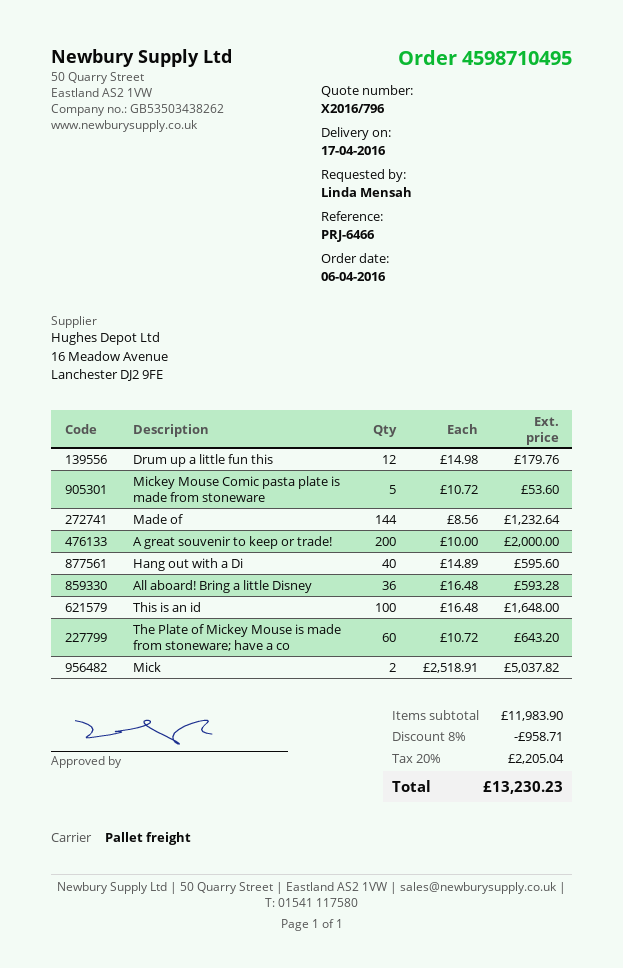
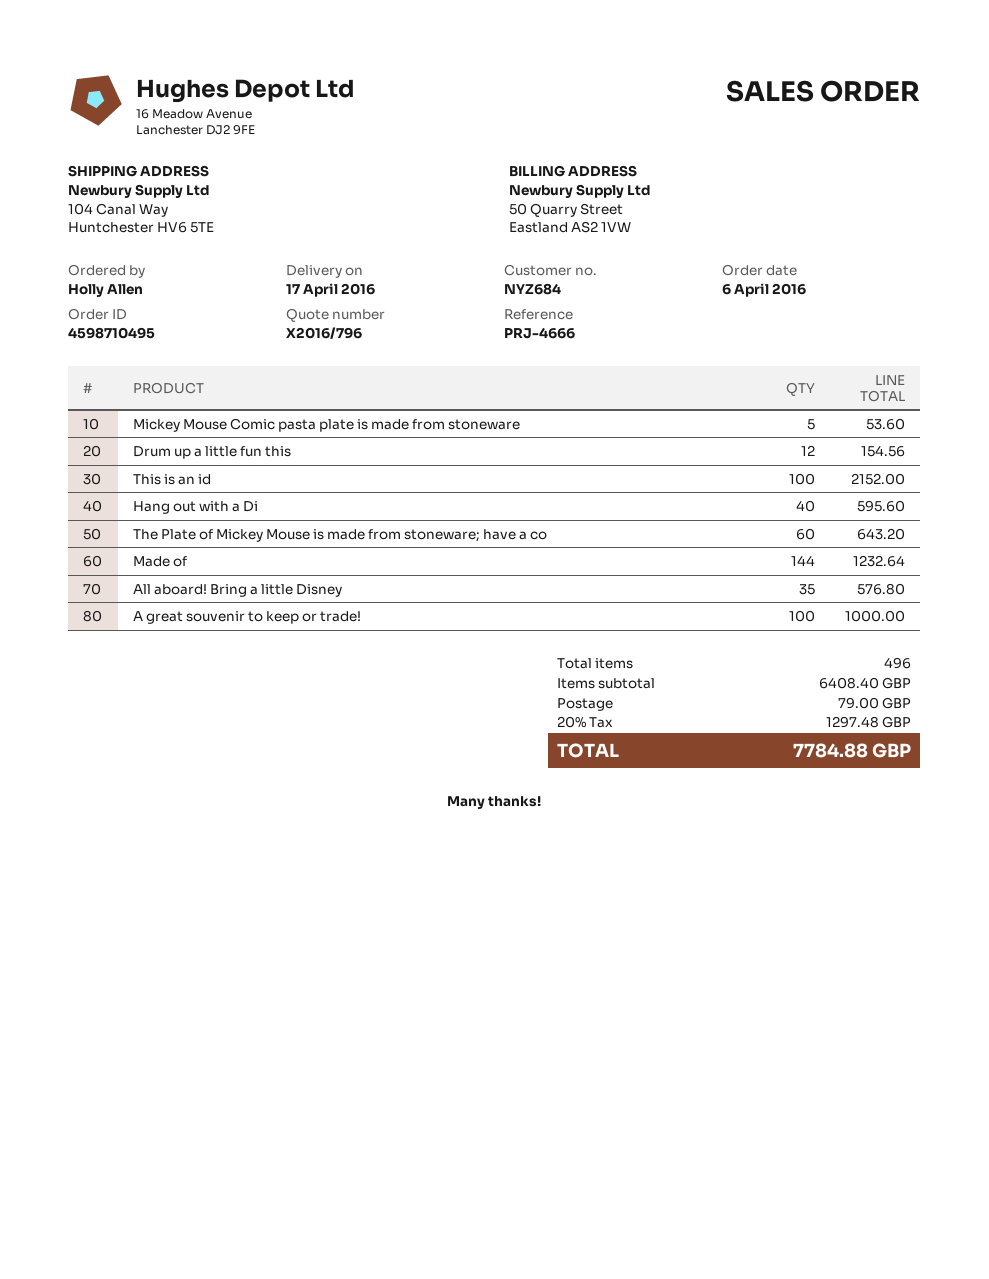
reference: PRJ-6466 -> PRJ-4666
ordered by: Linda Mensah -> Holly Allen
Drum up a little fun this: 12 for 179.76 -> 12 for 154.56
A great souvenir to keep or trade!: 200 for 2000.00 -> 100 for 1000.00
All aboard! Bring a little Disney: 36 for 593.28 -> 35 for 576.80
This is an id: 100 for 1648.00 -> 100 for 2152.00
Mick: 2 for 5037.82 -> none
subtotal: 11983.90 -> 6408.40
discount: 8% = 958.71 -> none
shipping: none -> 79.00
tax: 20% = 2205.04 -> 20% = 1297.48
total: 13230.23 -> 7784.88

